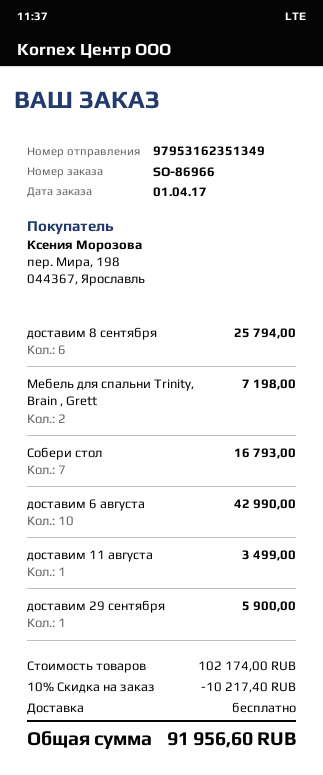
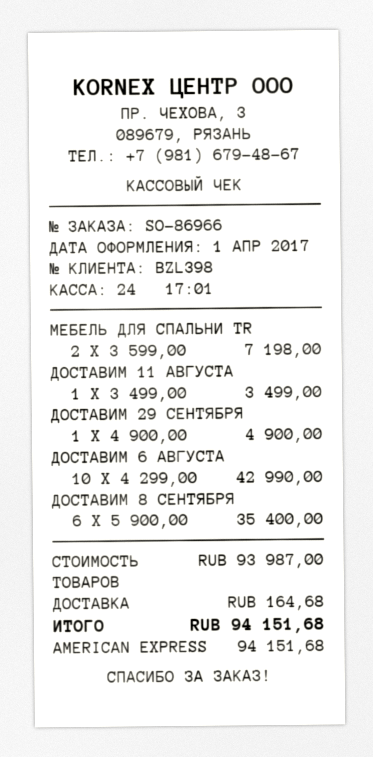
доставим 8 сентября: 6 for 25794.00 -> 6 for 35400.00
Собери стол: 7 for 16793.00 -> none
доставим 29 сентября: 1 for 5900.00 -> 1 for 4900.00
subtotal: 102174.00 -> 93987.00
discount: 10% = 10217.40 -> none
shipping: 0.00 -> 164.68
total: 91956.60 -> 94151.68

